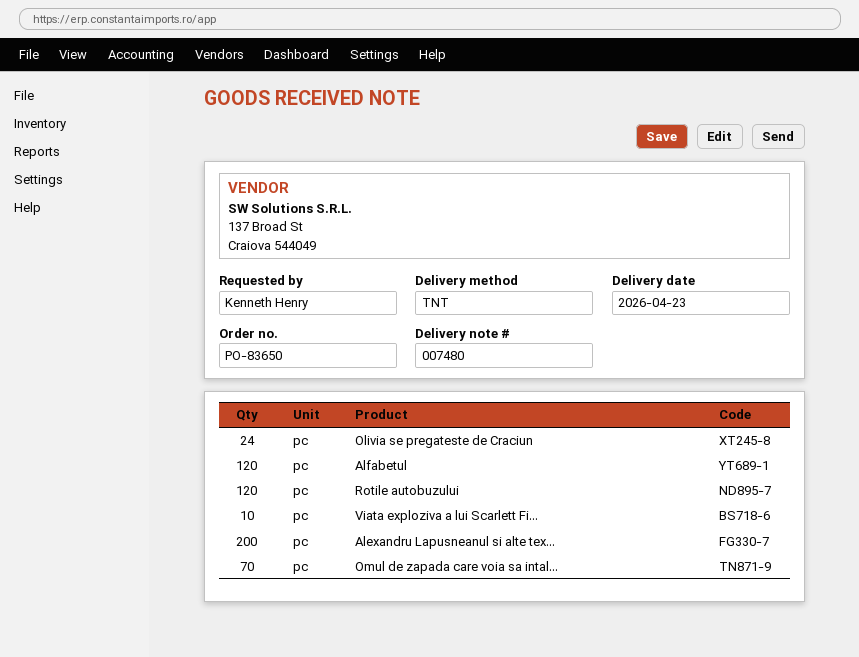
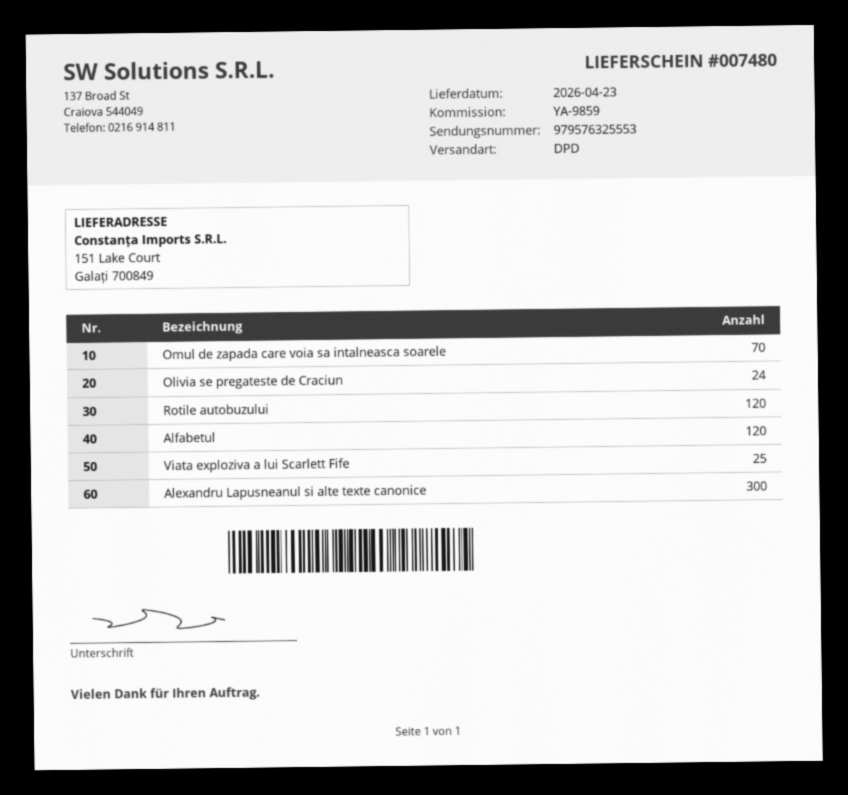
shipping method: TNT -> DPD
Viata exploziva a lui Scarlett Fi...: 10 -> 25
Alexandru Lapusneanul si alte tex...: 200 -> 300

